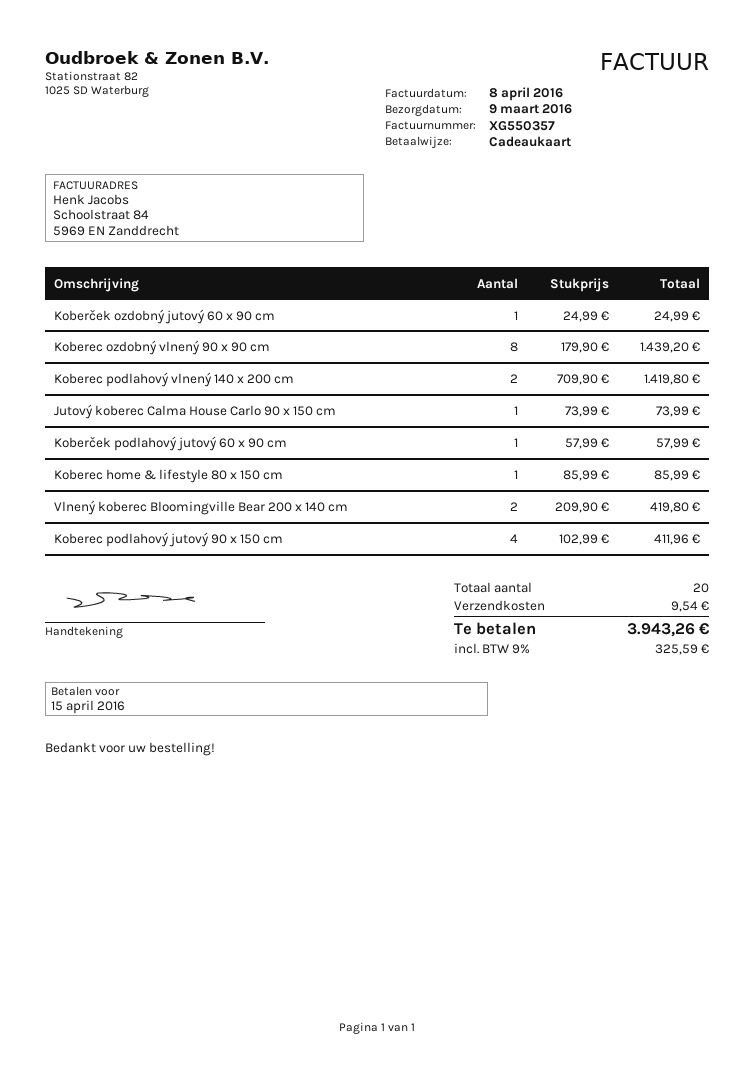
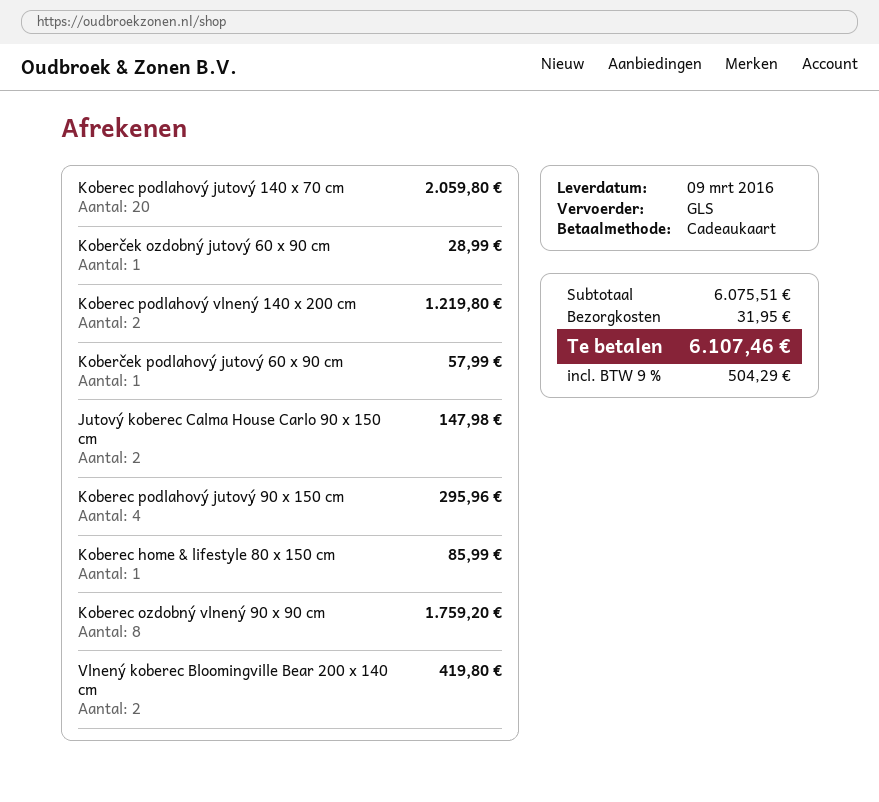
Koberček ozdobný jutový 60 x 90 cm: 1 for 24.99 -> 1 for 28.99
Koberec ozdobný vlnený 90 x 90 cm: 8 for 1439.20 -> 8 for 1759.20
Koberec podlahový vlnený 140 x 200 cm: 2 for 1419.80 -> 2 for 1219.80
Jutový koberec Calma House Carlo 90 x 150 cm: 1 for 73.99 -> 2 for 147.98
Koberec podlahový jutový 90 x 150 cm: 4 for 411.96 -> 4 for 295.96
Koberec podlahový jutový 140 x 70 cm: none -> 20 for 2059.80
shipping: 9.54 -> 31.95
tax: 9% = 325.59 -> 9% = 504.29
total: 3943.26 -> 6107.46

